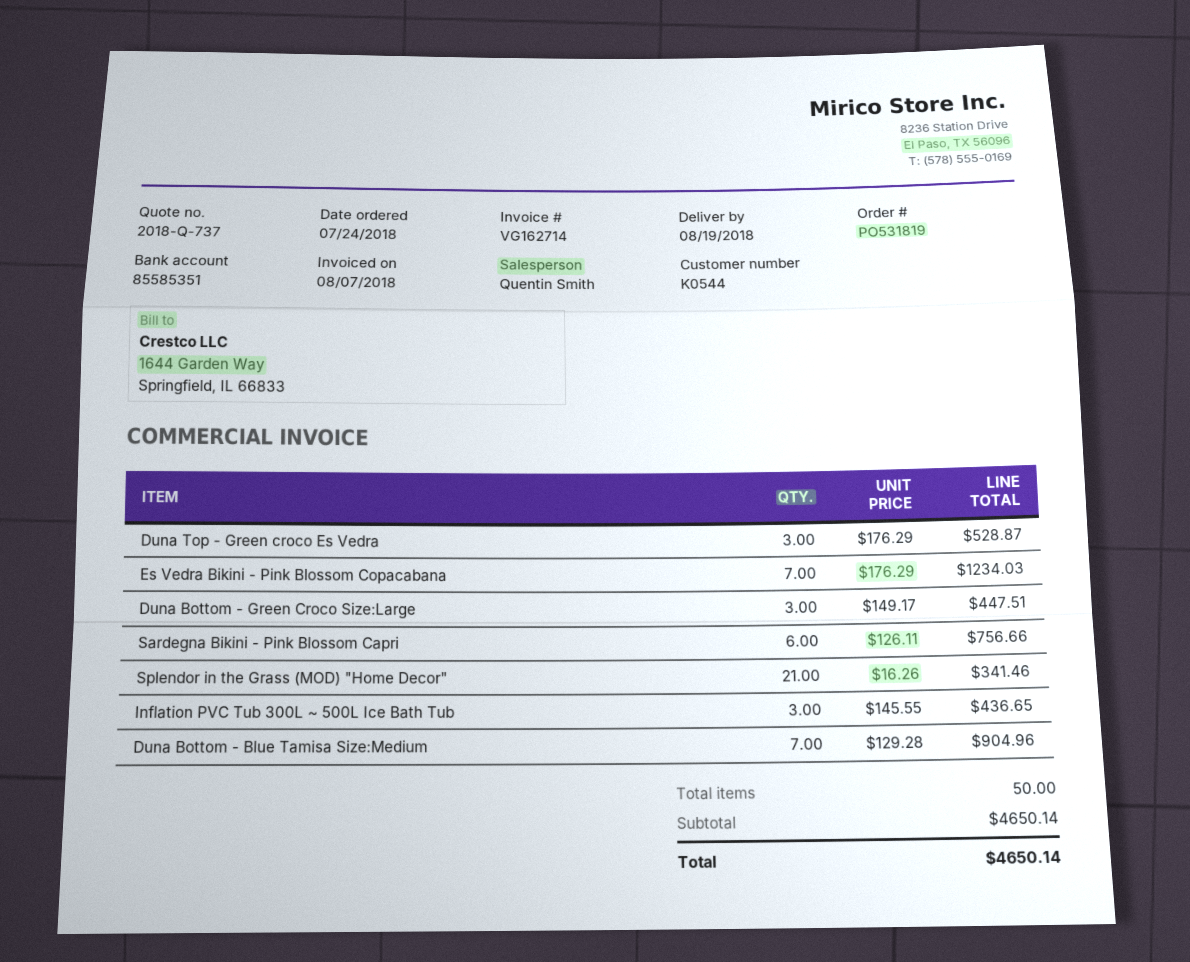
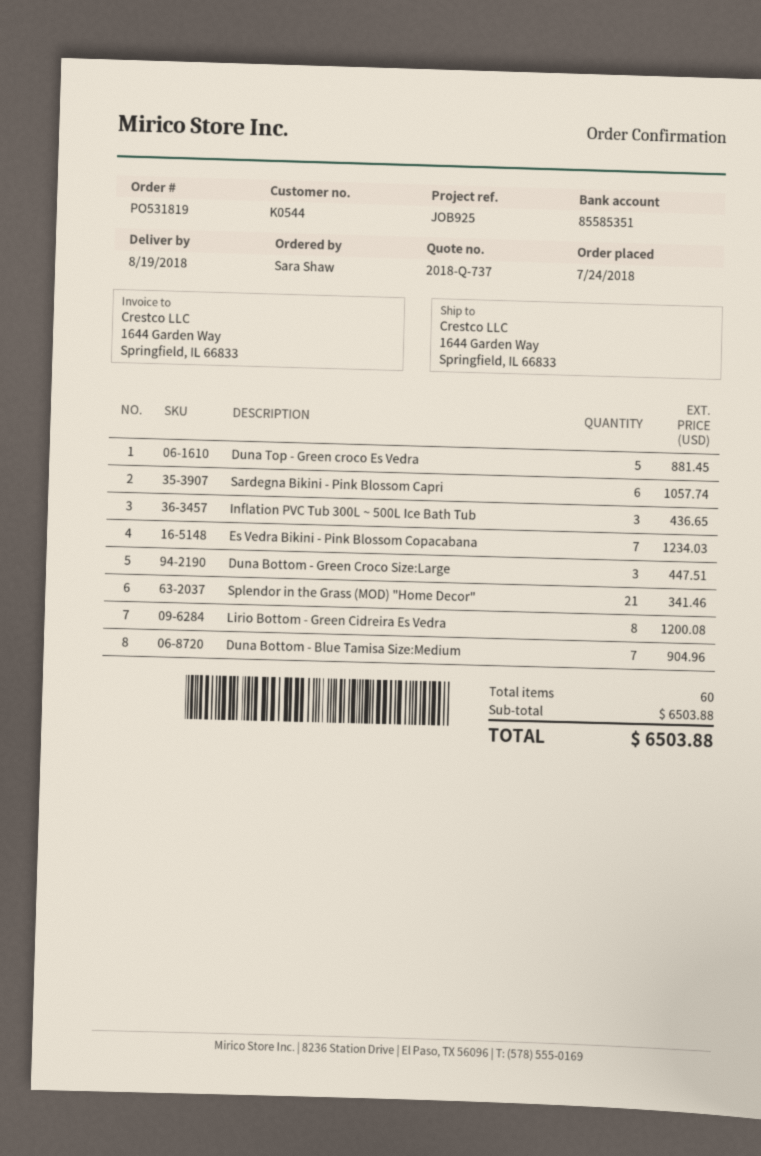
Duna Top - Green croco Es Vedra: 3 for 528.87 -> 5 for 881.45
Sardegna Bikini - Pink Blossom Capri: 6 for 756.66 -> 6 for 1057.74
Lirio Bottom - Green Cidreira Es Vedra: none -> 8 for 1200.08
total quantity: 50 -> 60
subtotal: 4650.14 -> 6503.88
total: 4650.14 -> 6503.88

